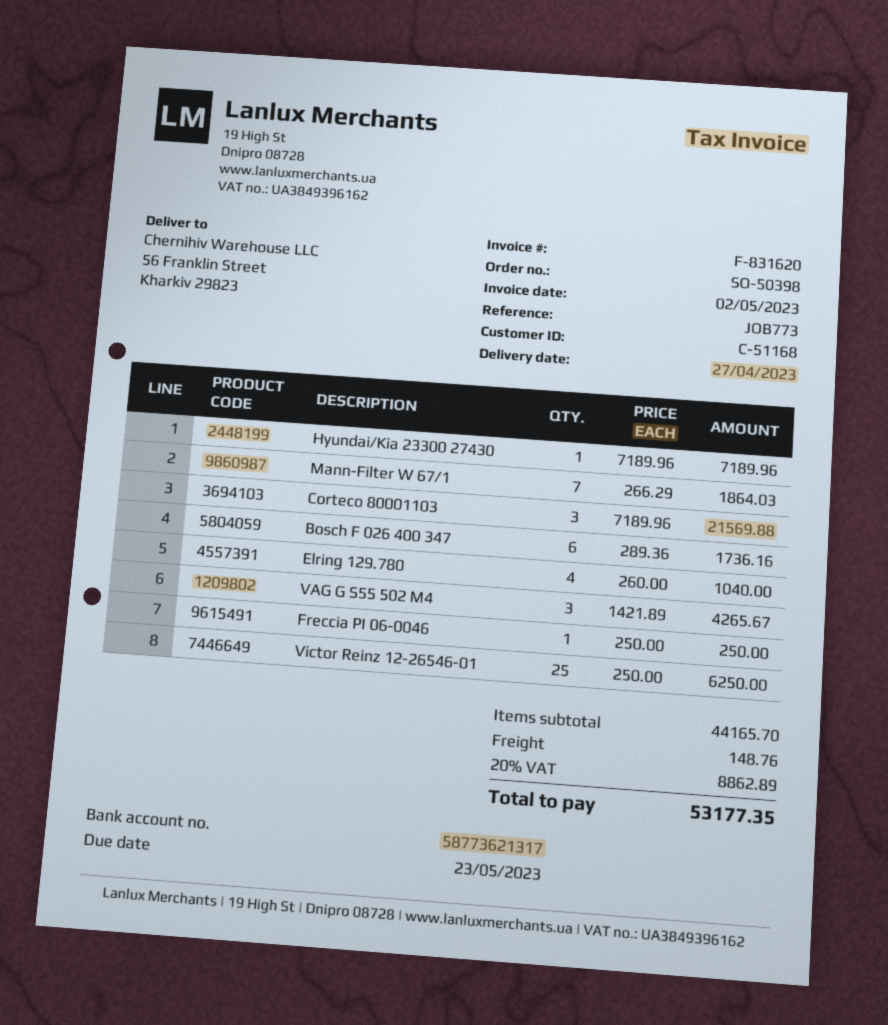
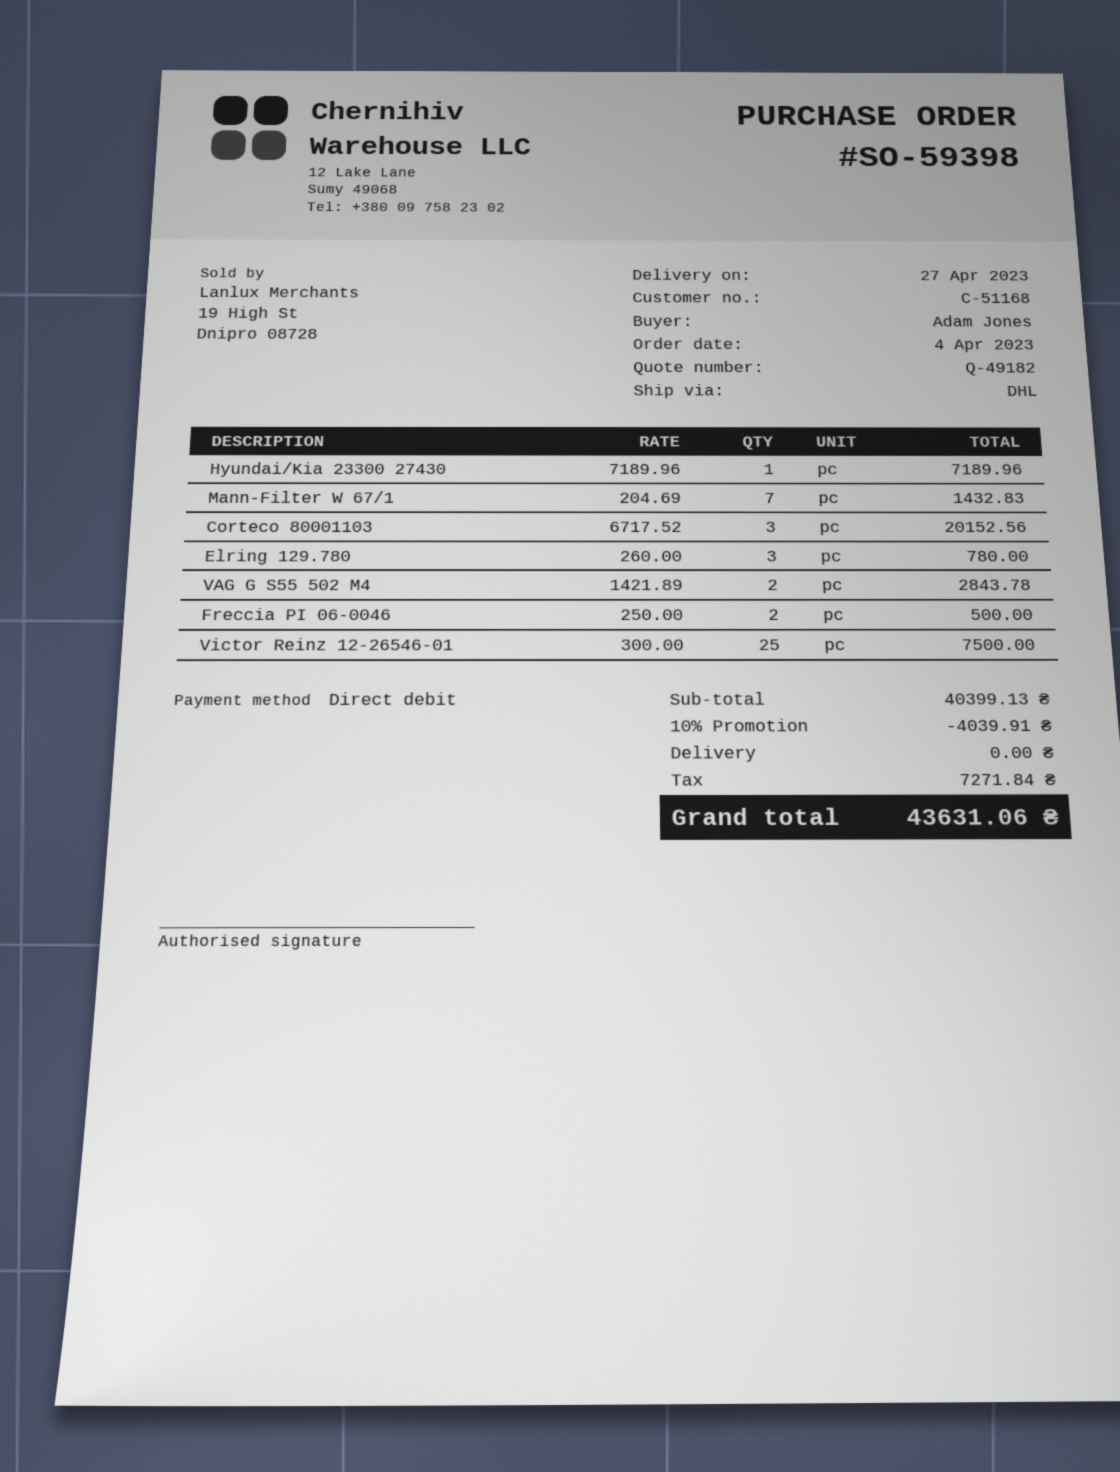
order number: SO-50398 -> SO-59398
Mann-Filter W 67/1: 7 x 266.29 = 1864.03 -> 7 x 204.69 = 1432.83
Corteco 80001103: 3 x 7189.96 = 21569.88 -> 3 x 6717.52 = 20152.56
Bosch F 026 400 347: 6 x 289.36 = 1736.16 -> none
Elring 129.780: 4 x 260.00 = 1040.00 -> 3 x 260.00 = 780.00
VAG G S55 502 M4: 3 x 1421.89 = 4265.67 -> 2 x 1421.89 = 2843.78
Freccia PI 06-0046: 1 x 250.00 = 250.00 -> 2 x 250.00 = 500.00
Victor Reinz 12-26546-01: 25 x 250.00 = 6250.00 -> 25 x 300.00 = 7500.00
subtotal: 44165.70 -> 40399.13
discount: none -> 10% = 4039.91
shipping: 148.76 -> 0.00
tax: 8862.89 -> 7271.84
total: 53177.35 -> 43631.06

